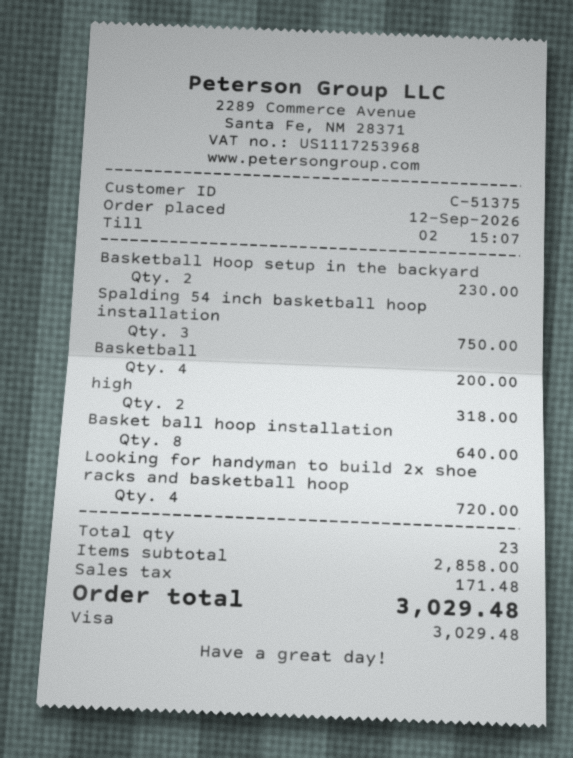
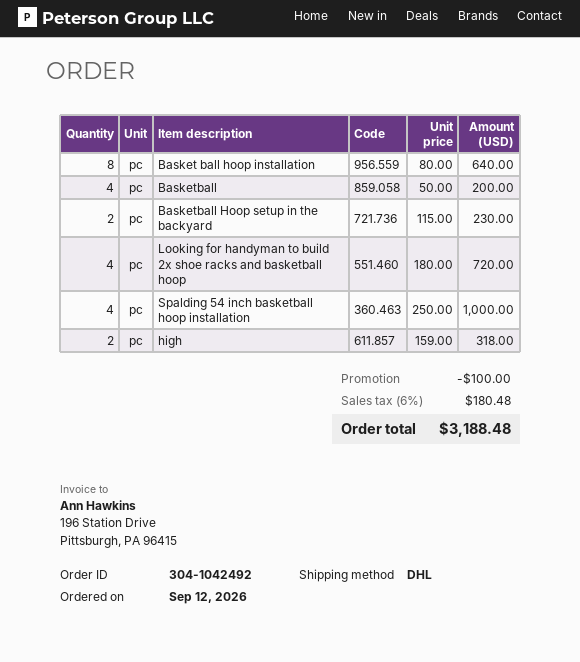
Spalding 54 inch basketball hoop installation: 3 for 750.00 -> 4 for 1000.00
discount: none -> 100.00
tax: 171.48 -> 180.48
total: 3029.48 -> 3188.48

